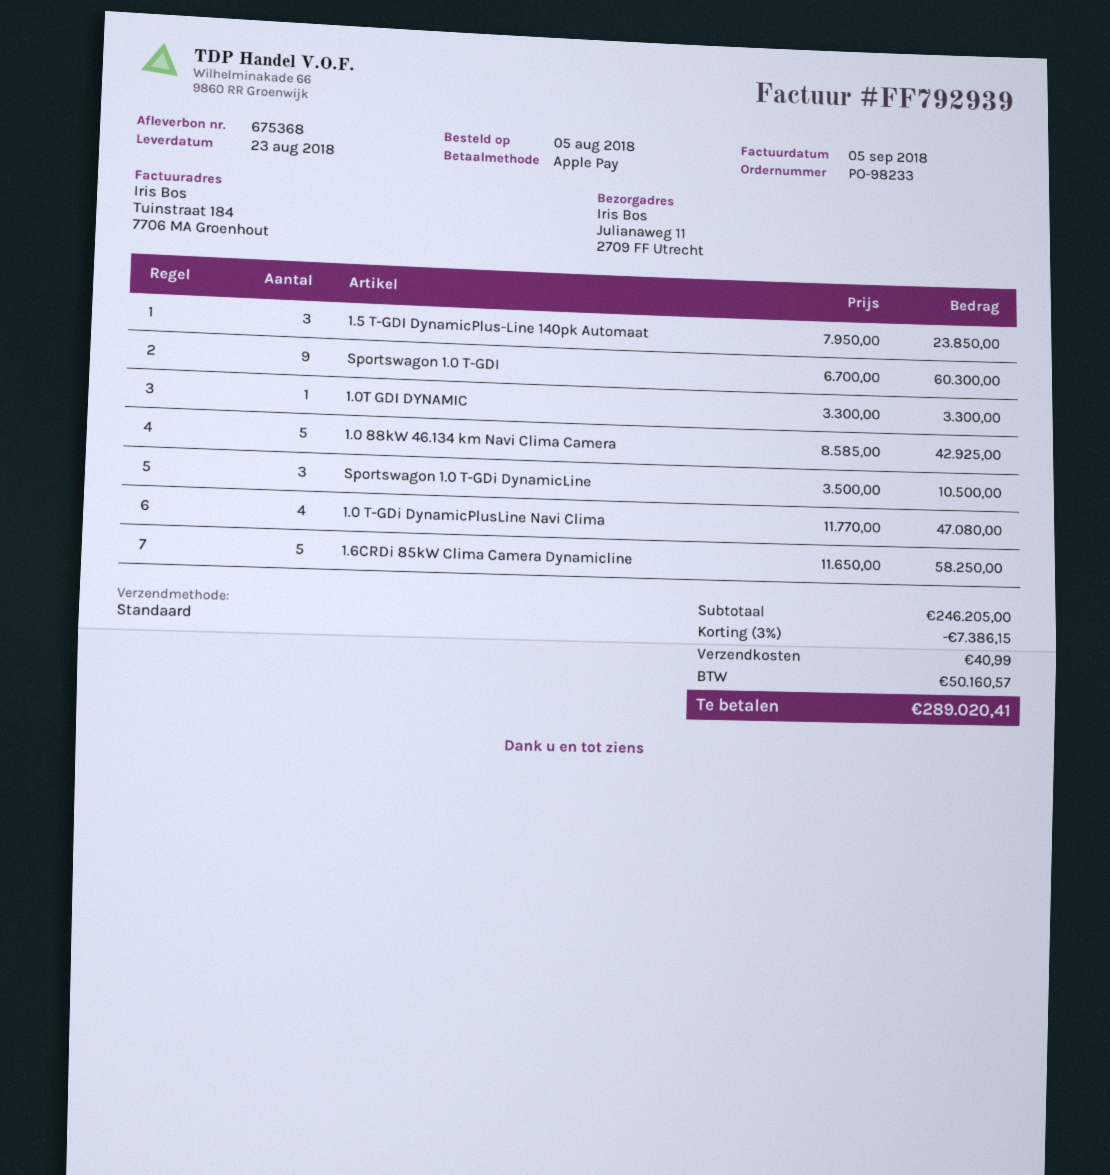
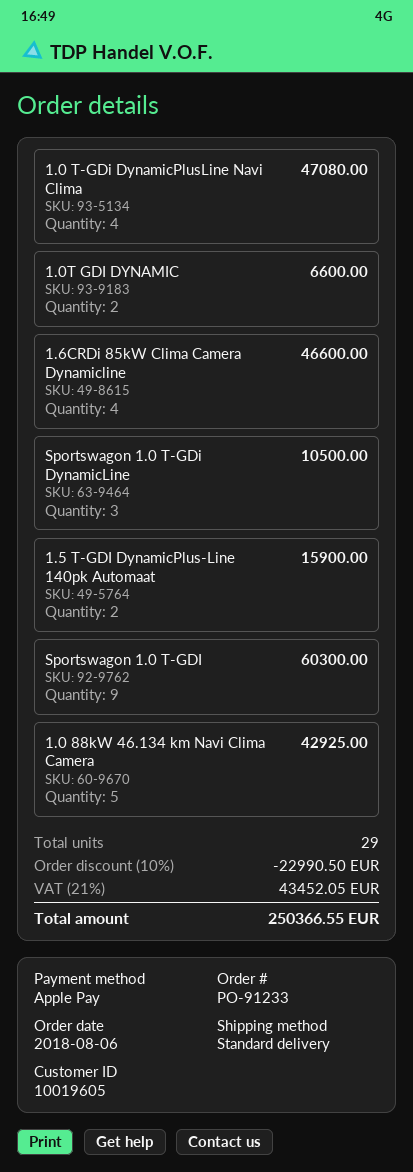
order number: PO-98233 -> PO-91233
order date: 2018-08-05 -> 2018-08-06
1.5 T-GDI DynamicPlus-Line 140pk Automaat: 3 for 23850.00 -> 2 for 15900.00
1.0T GDI DYNAMIC: 1 for 3300.00 -> 2 for 6600.00
1.6CRDi 85kW Clima Camera Dynamicline: 5 for 58250.00 -> 4 for 46600.00
discount: 3% = 7386.15 -> 10% = 22990.50
shipping: 40.99 -> none
tax: 50160.57 -> 43452.05
total: 289020.41 -> 250366.55

